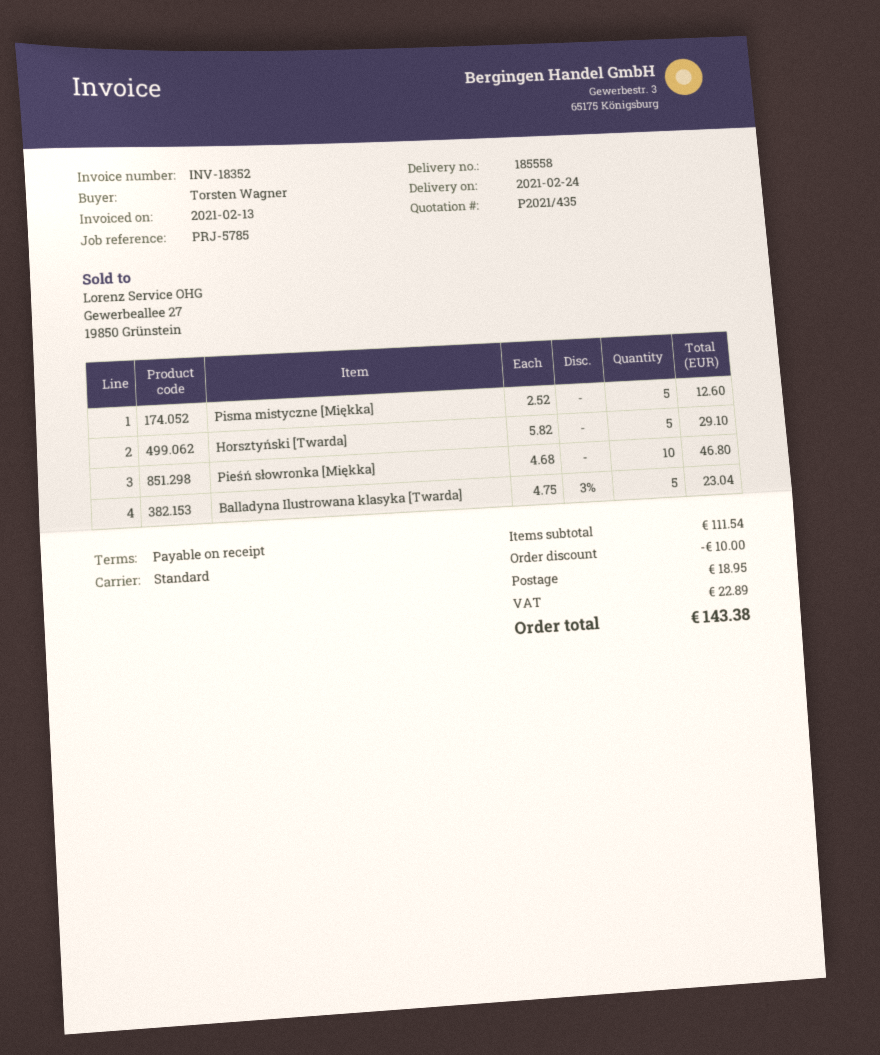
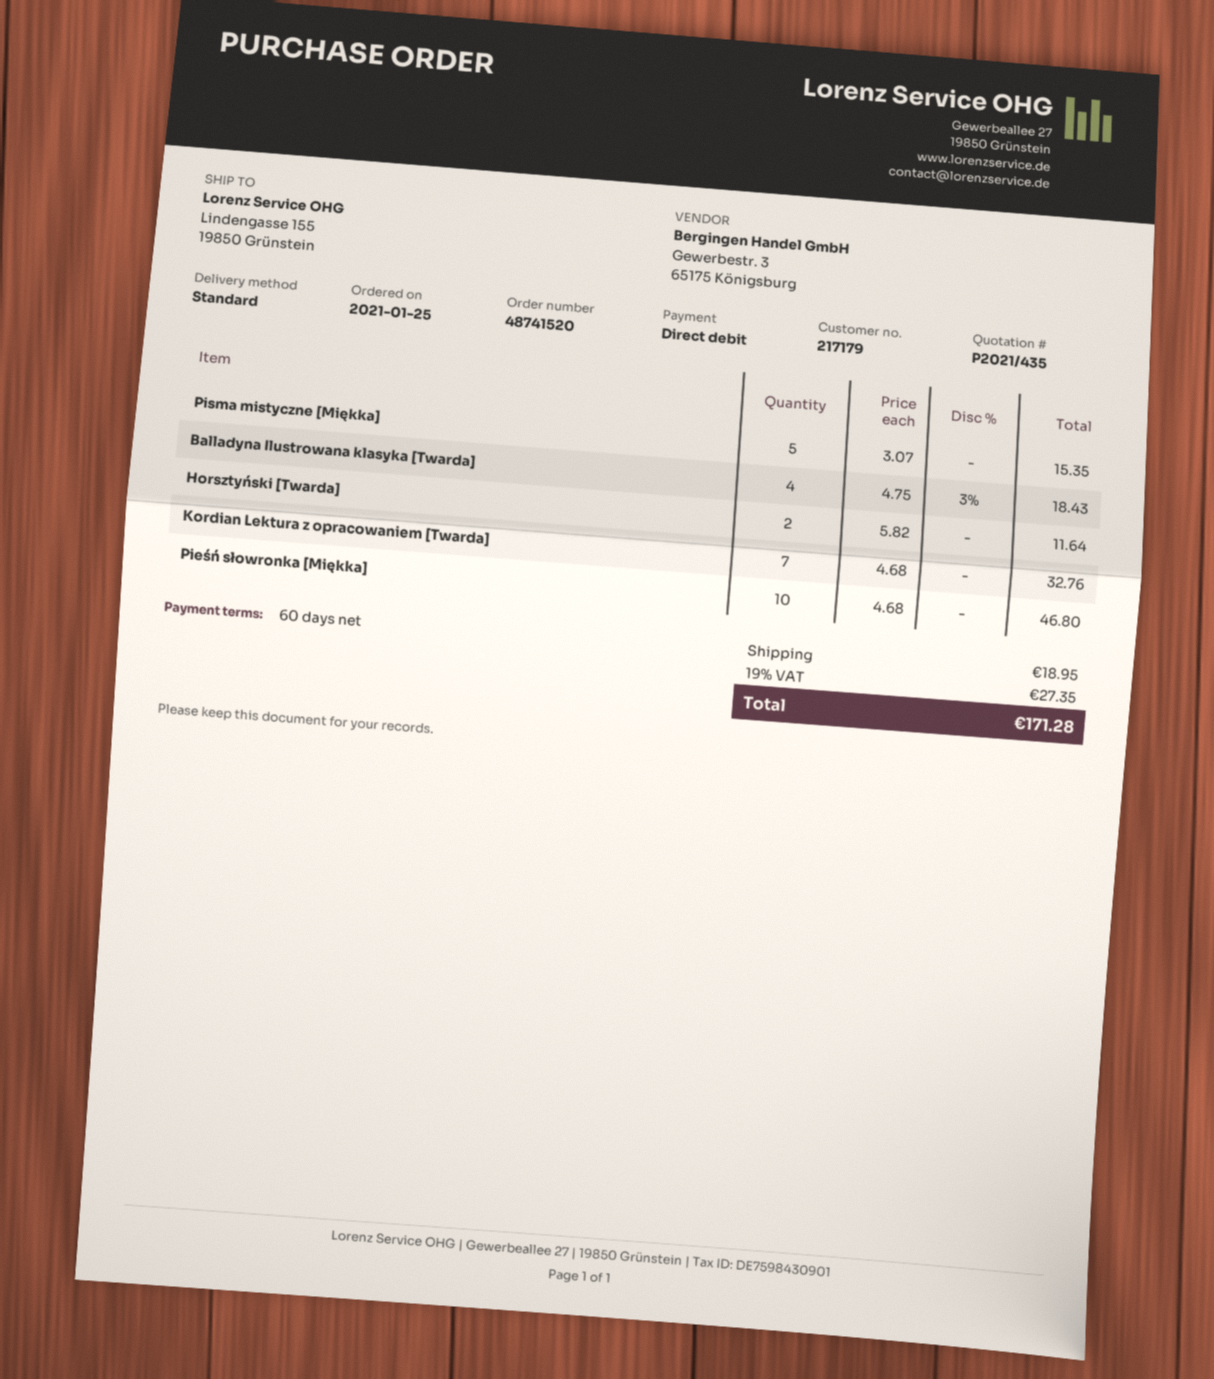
payment terms: on receipt -> 60 days
Pisma mistyczne [Miękka]: 5 x 2.52 = 12.60 -> 5 x 3.07 = 15.35
Horsztyński [Twarda]: 5 x 5.82 = 29.10 -> 2 x 5.82 = 11.64
Balladyna Ilustrowana klasyka [Twarda]: 5 x 4.75 - 3% = 23.04 -> 4 x 4.75 - 3% = 18.43
Kordian Lektura z opracowaniem [Twarda]: none -> 7 x 4.68 = 32.76
discount: 10.00 -> none
tax: 22.89 -> 27.35
total: 143.38 -> 171.28

